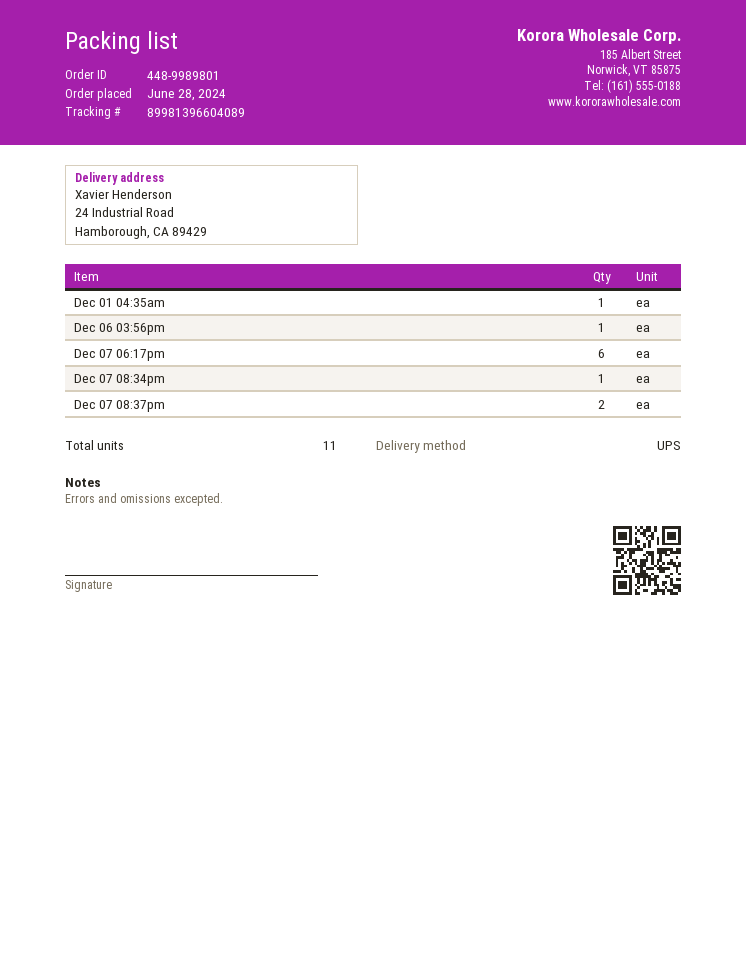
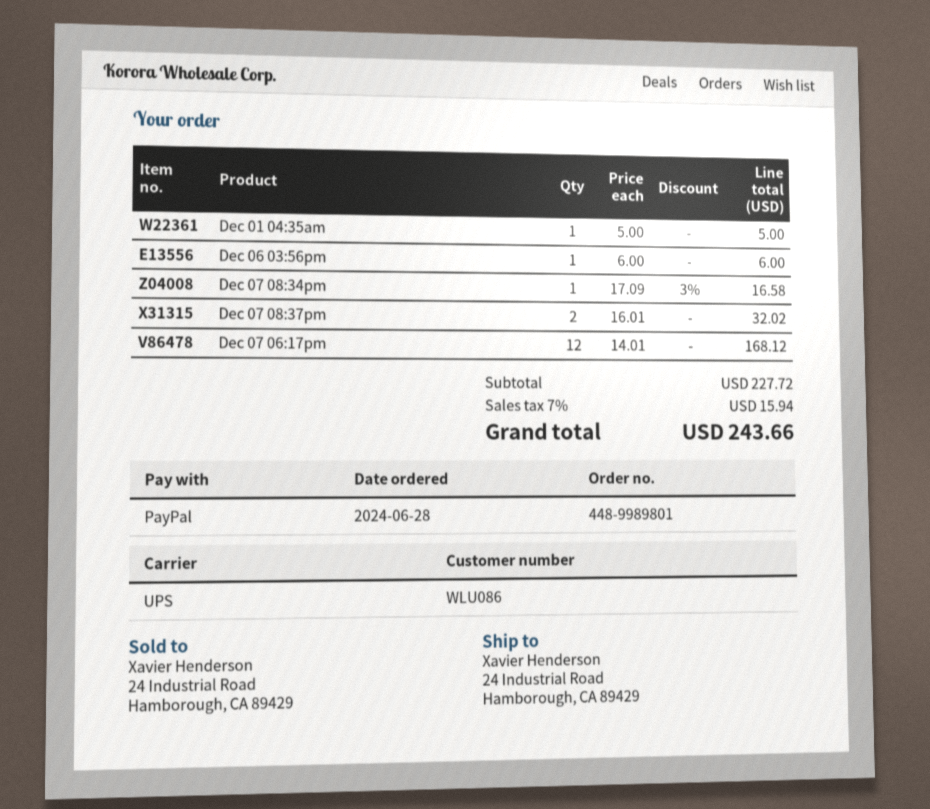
Dec 07 06:17pm: 6 -> 12

